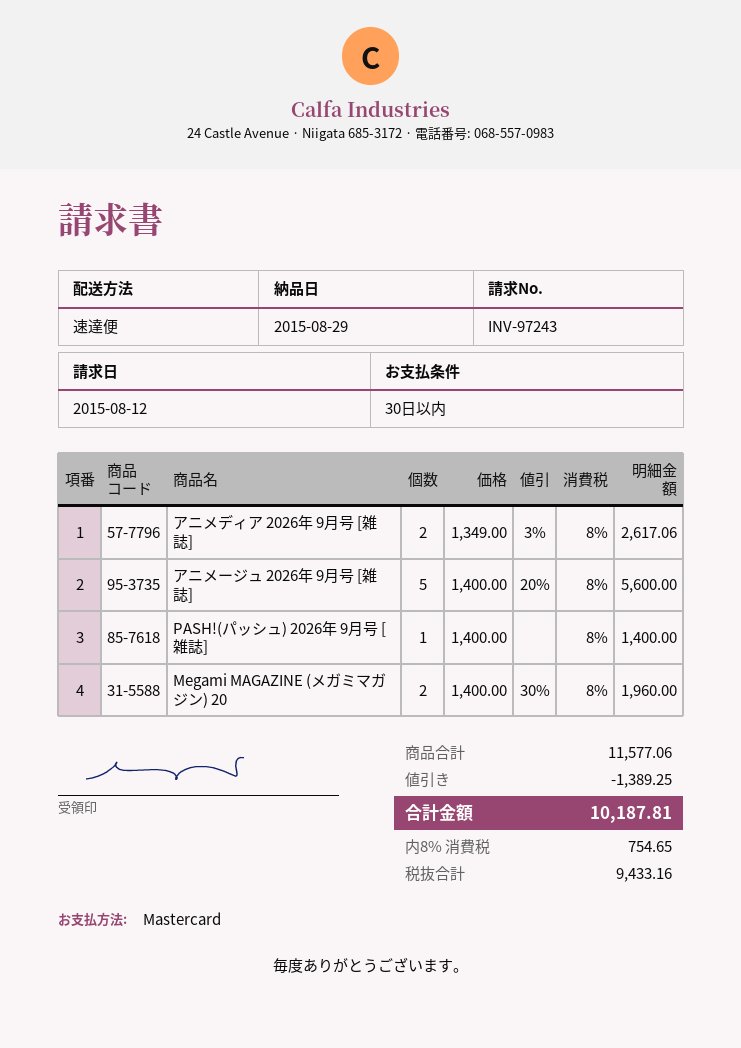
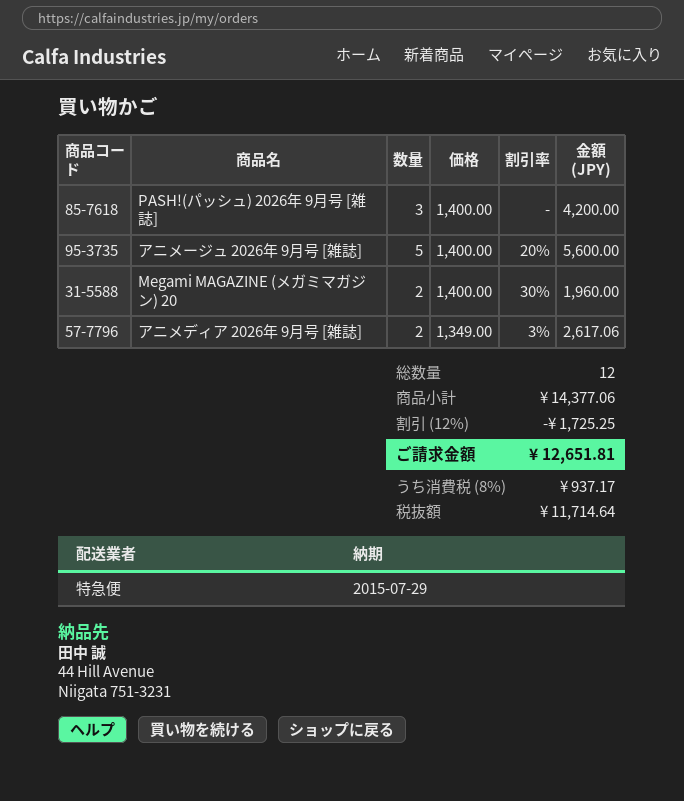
delivery date: 2015-08-29 -> 2015-07-29
PASH!(パッシュ) 2026年 9月号 [雑誌]: 1 x 1400.00 = 1400.00 -> 3 x 1400.00 = 4200.00
subtotal: 11577.06 -> 14377.06
discount: 1389.25 -> 1725.25
net: 9433.16 -> 11714.64
tax: 8% = 754.65 -> 8% = 937.17
total: 10187.81 -> 12651.81

